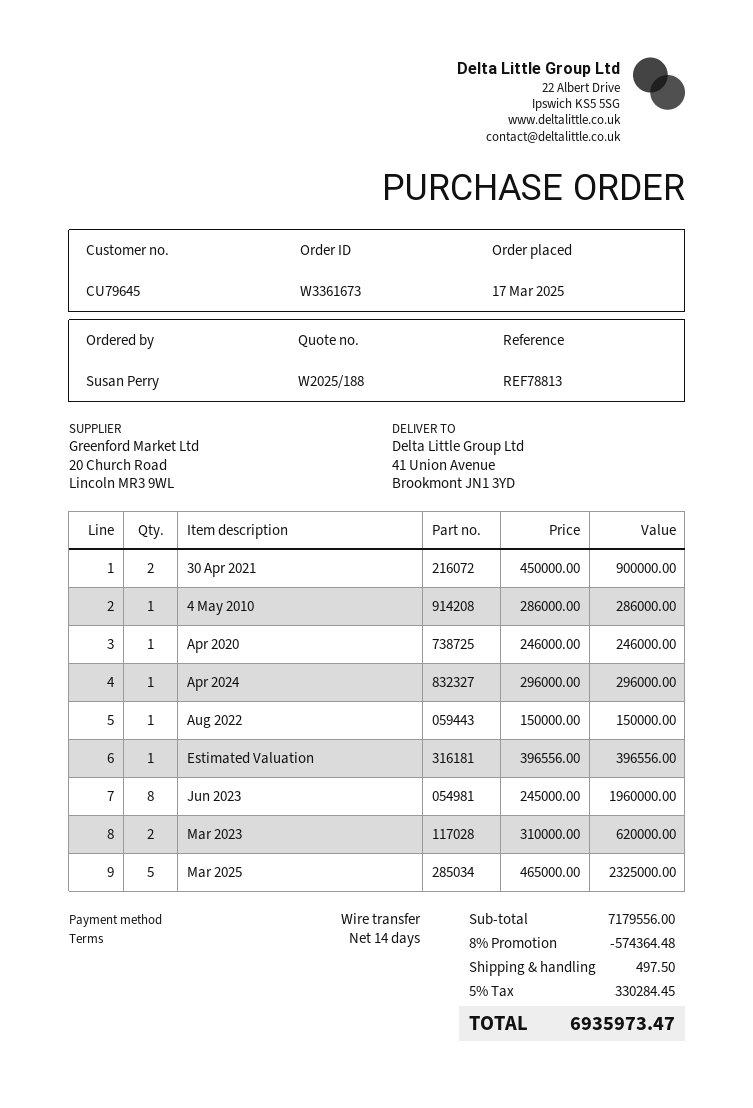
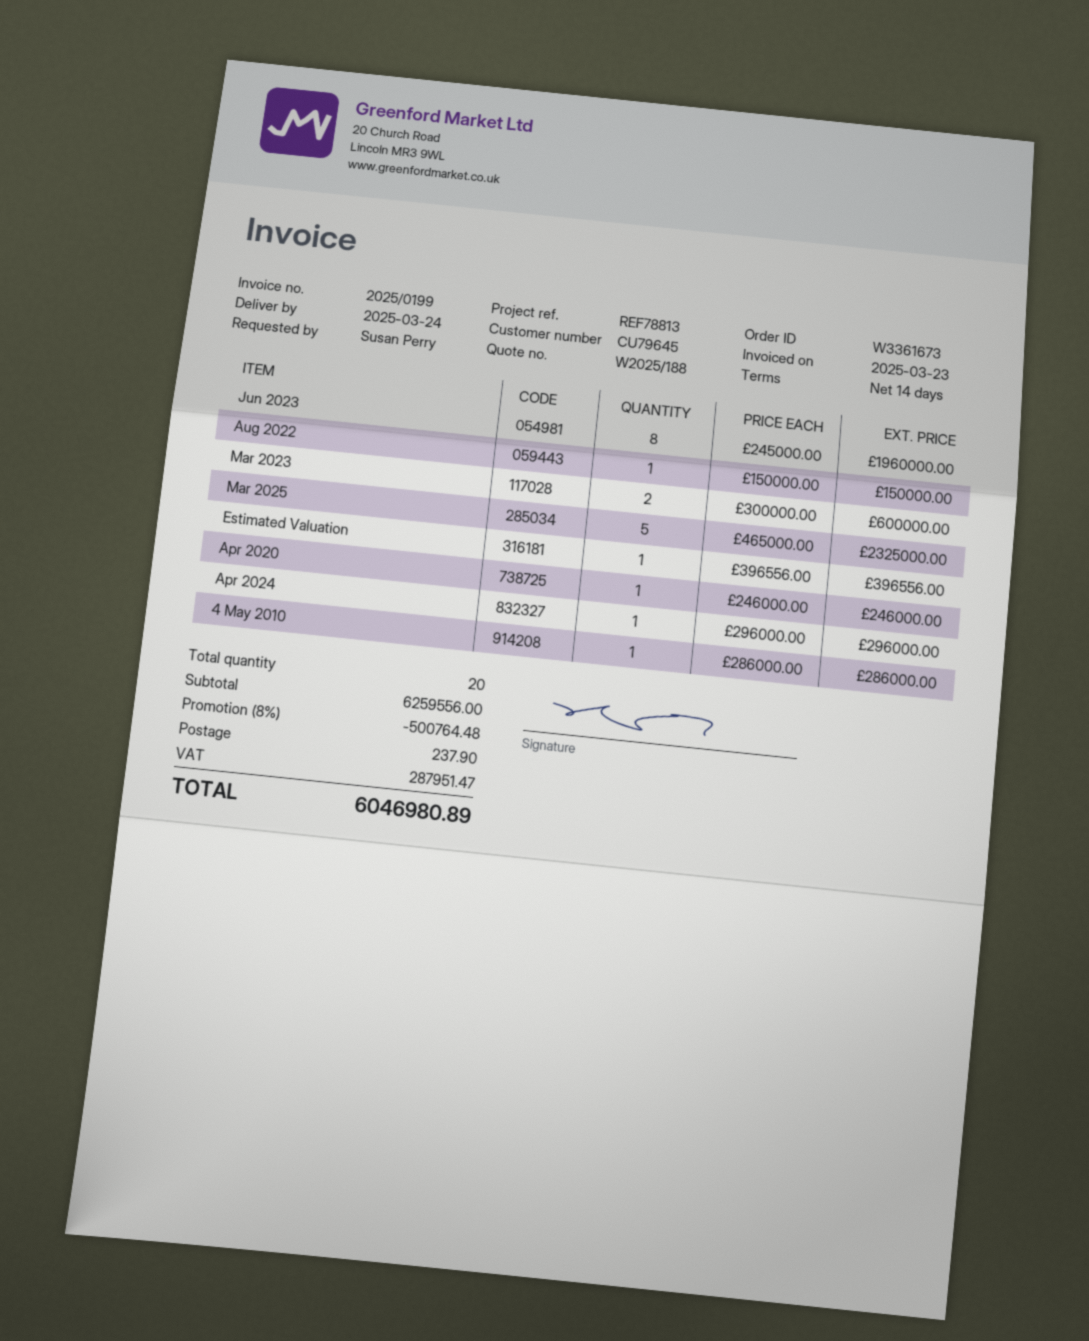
30 Apr 2021: 2 x 450000.00 = 900000.00 -> none
Mar 2023: 2 x 310000.00 = 620000.00 -> 2 x 300000.00 = 600000.00
subtotal: 7179556.00 -> 6259556.00
discount: 8% = 574364.48 -> 8% = 500764.48
shipping: 497.50 -> 237.90
tax: 330284.45 -> 287951.47
total: 6935973.47 -> 6046980.89

